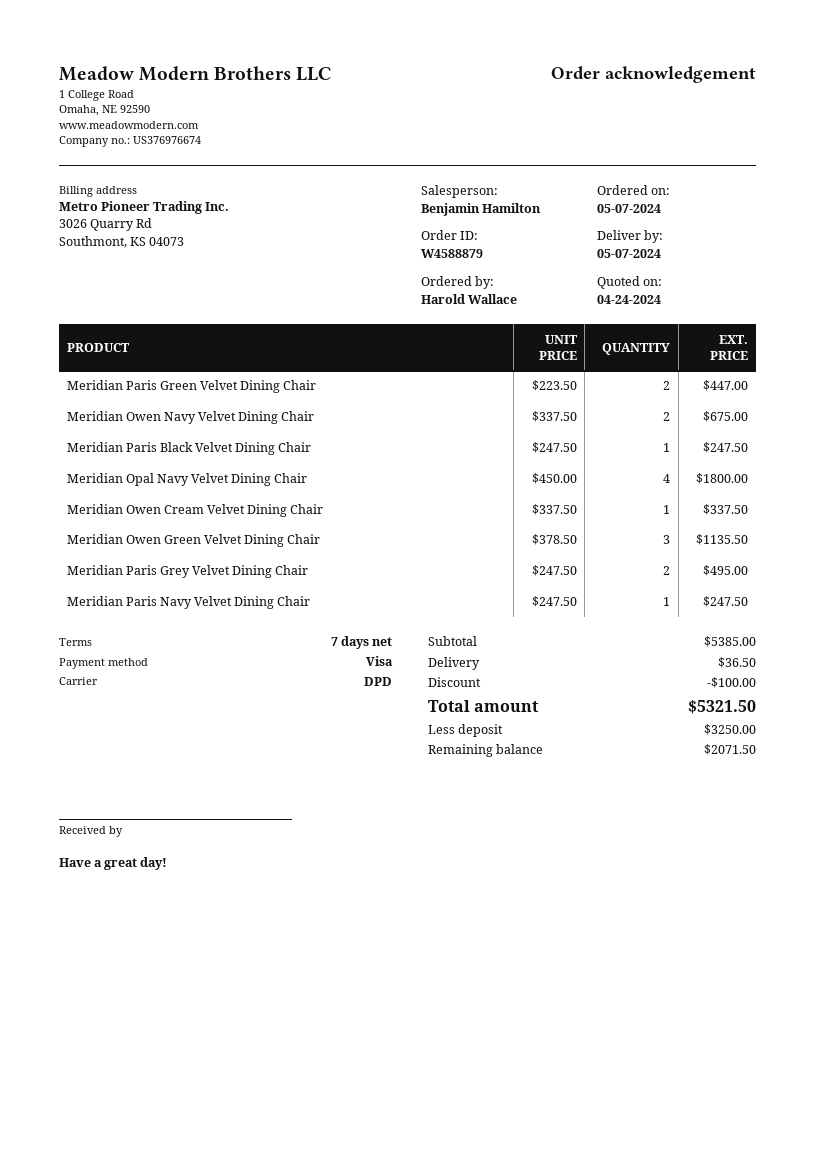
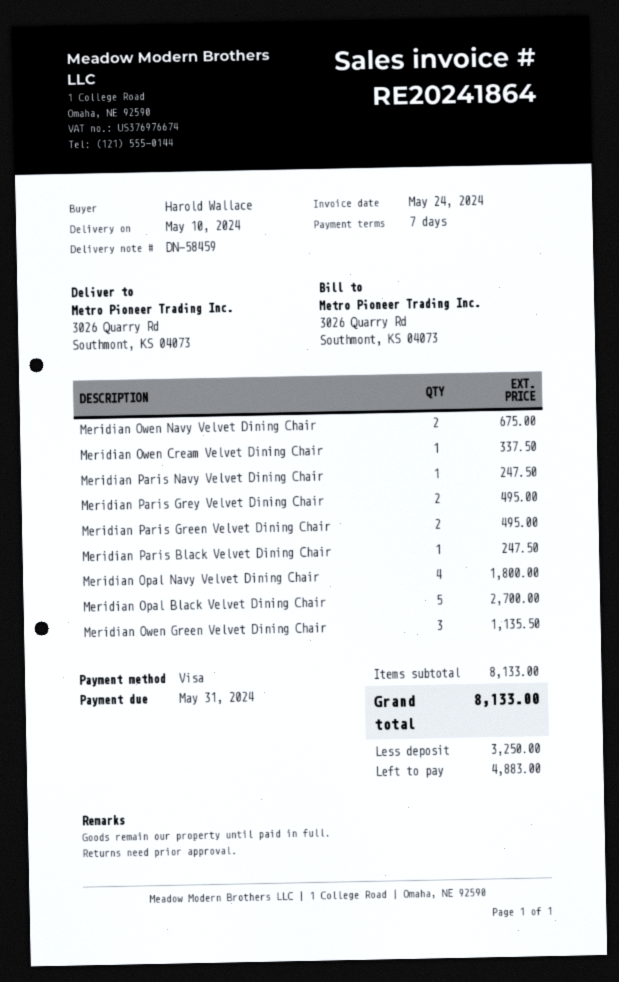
delivery date: 2024-05-07 -> 2024-05-10
Meridian Paris Green Velvet Dining Chair: 2 for 447.00 -> 2 for 495.00
Meridian Opal Black Velvet Dining Chair: none -> 5 for 2700.00
subtotal: 5385.00 -> 8133.00
discount: 100.00 -> none
shipping: 36.50 -> none
total: 5321.50 -> 8133.00
balance: 2071.50 -> 4883.00

